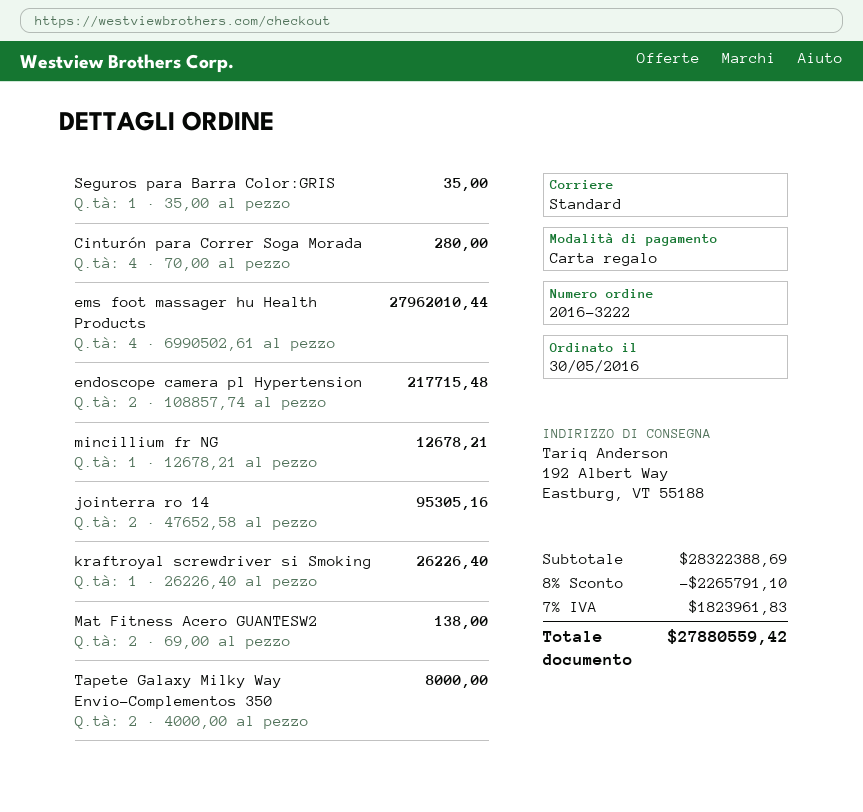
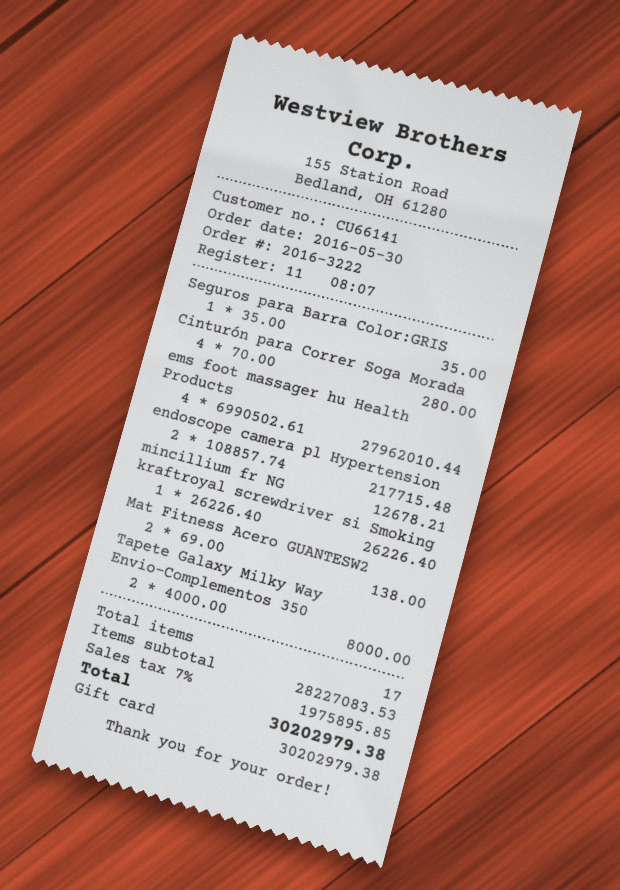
jointerra ro 14: 2 x 47652.58 = 95305.16 -> none
subtotal: 28322388.69 -> 28227083.53
discount: 8% = 2265791.10 -> none
tax: 7% = 1823961.83 -> 7% = 1975895.85
total: 27880559.42 -> 30202979.38

